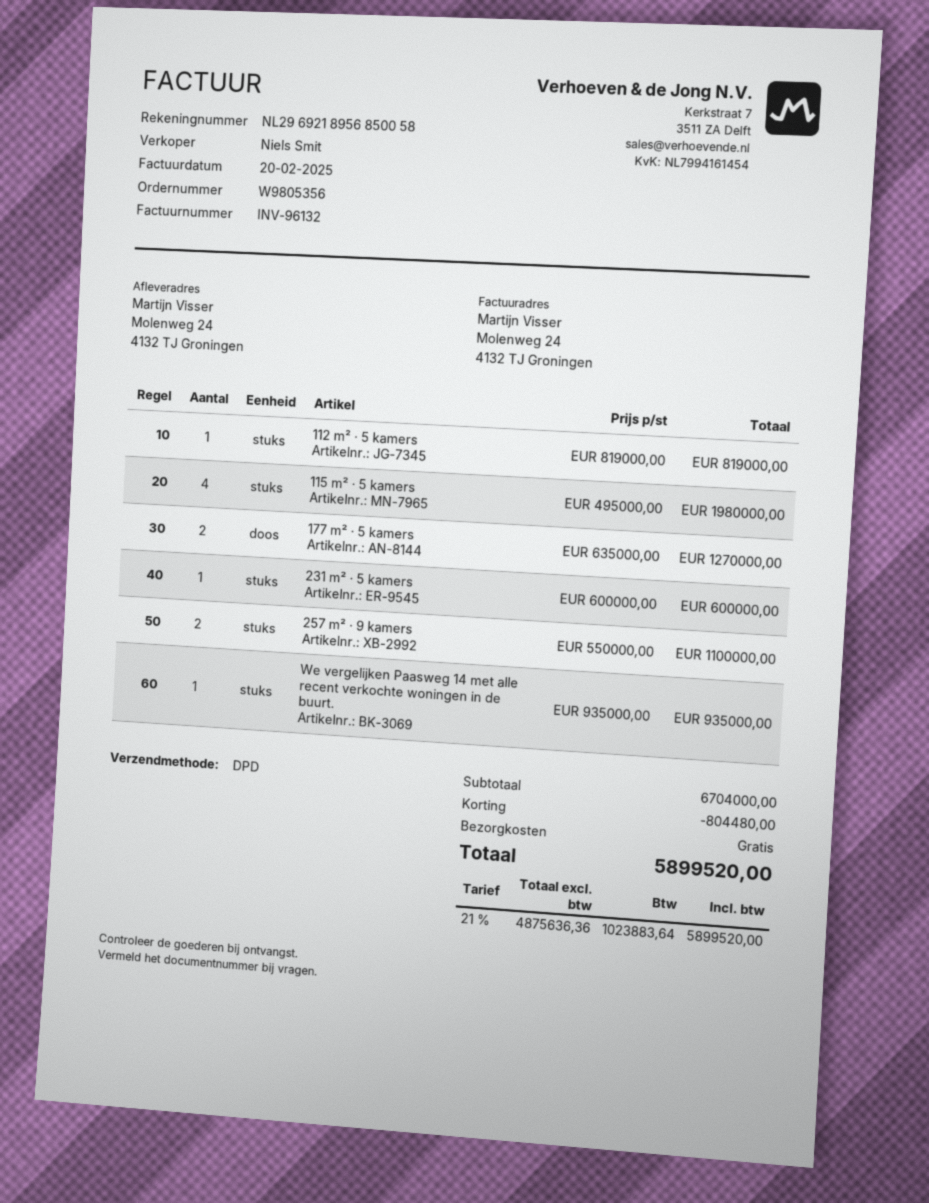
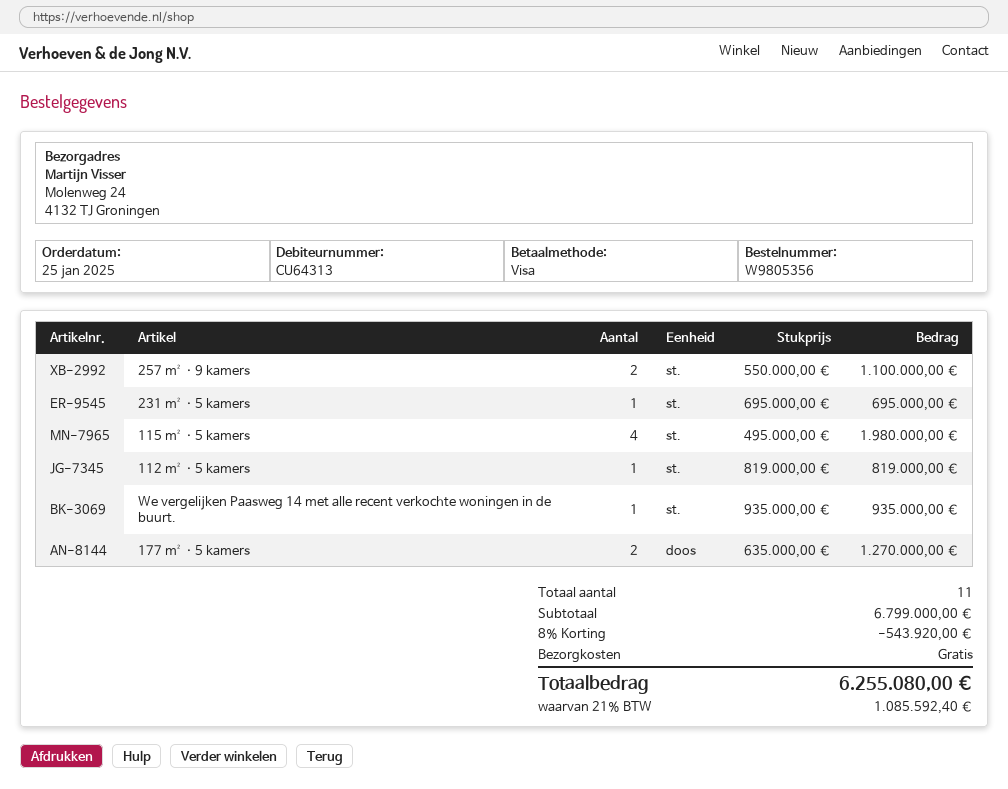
231 m² · 5 kamers: 1 x 600000.00 = 600000.00 -> 1 x 695000.00 = 695000.00
subtotal: 6704000.00 -> 6799000.00
discount: 804480.00 -> 543920.00
tax: 21% = 1023883.64 -> 21% = 1085592.40
total: 5899520.00 -> 6255080.00

